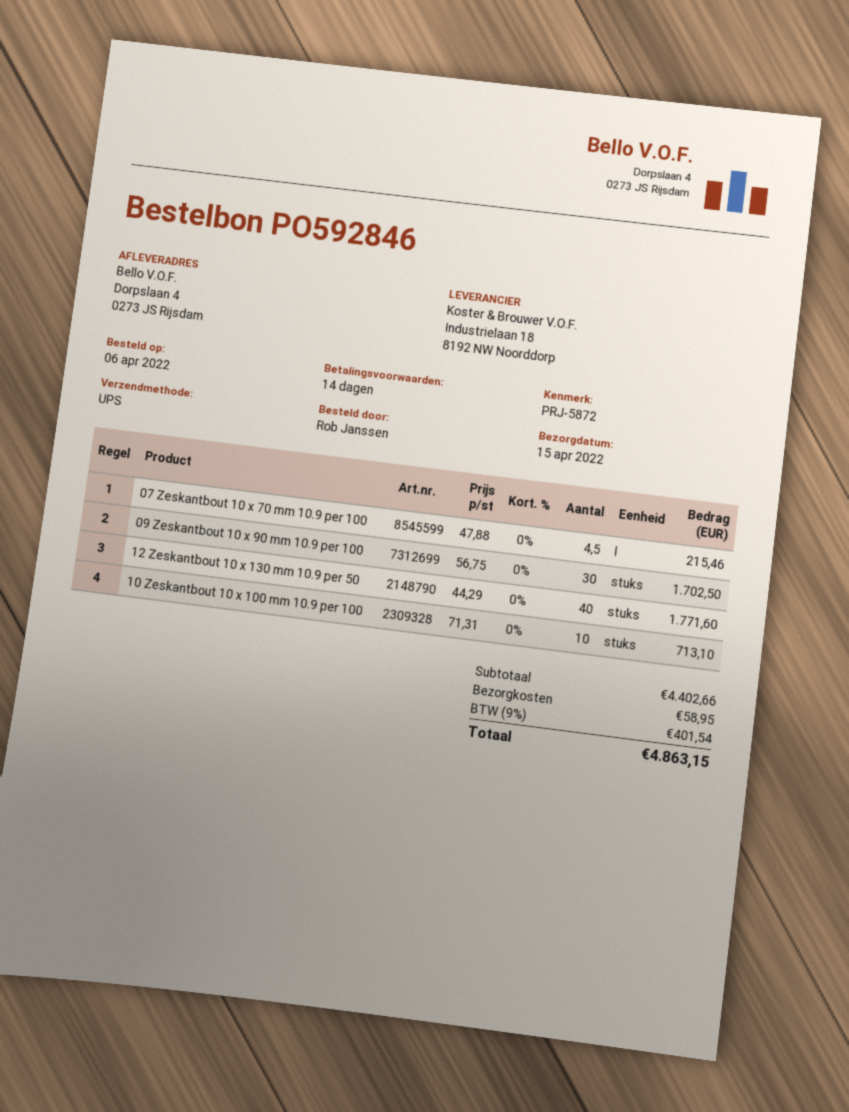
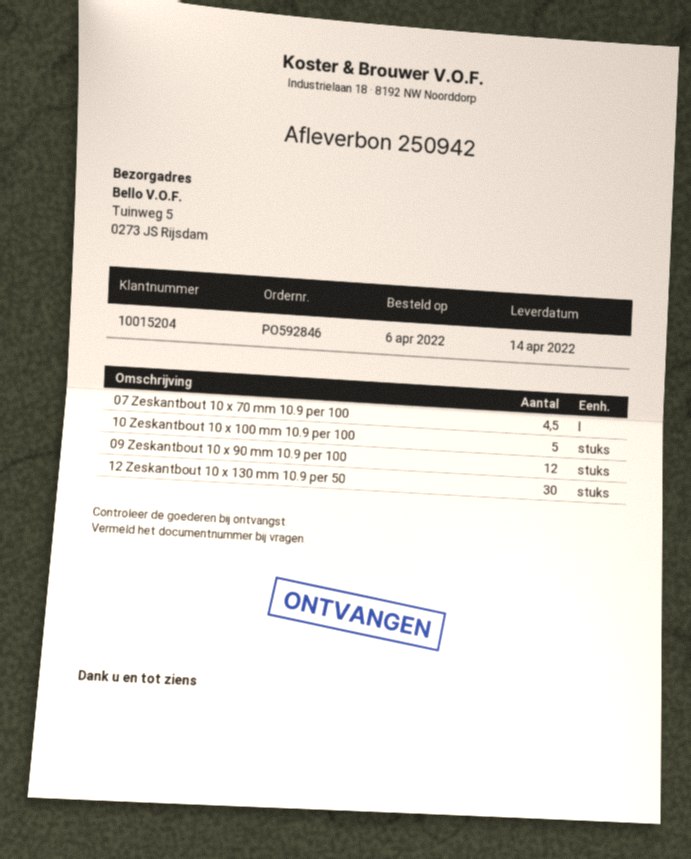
delivery date: 2022-04-15 -> 2022-04-14
ship to: Dorpslaan 4, 0273 JS Rijsdam -> Tuinweg 5, 0273 JS Rijsdam
09 Zeskantbout 10 x 90 mm 10.9 per 100: 30 -> 12
12 Zeskantbout 10 x 130 mm 10.9 per 50: 40 -> 30
10 Zeskantbout 10 x 100 mm 10.9 per 100: 10 -> 5

